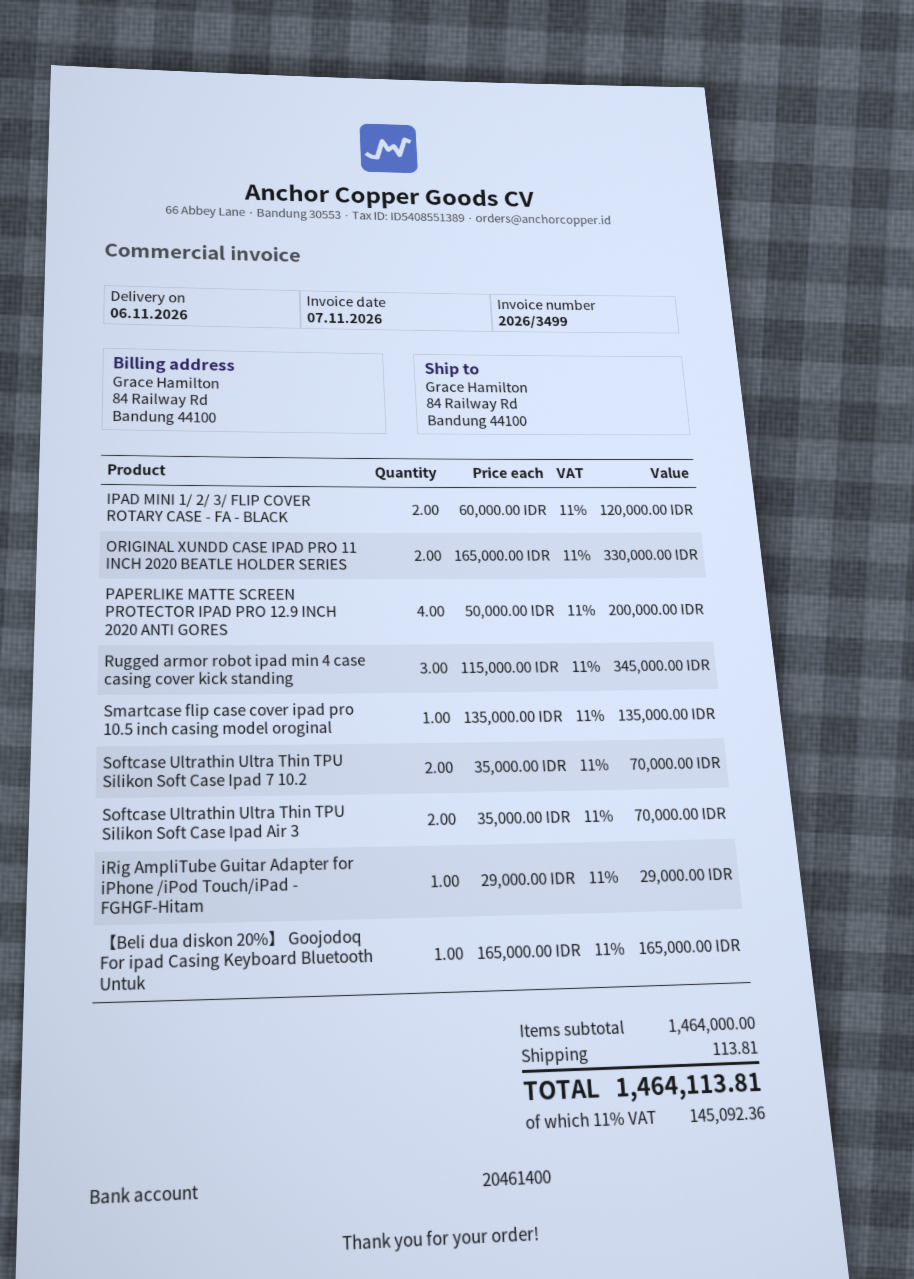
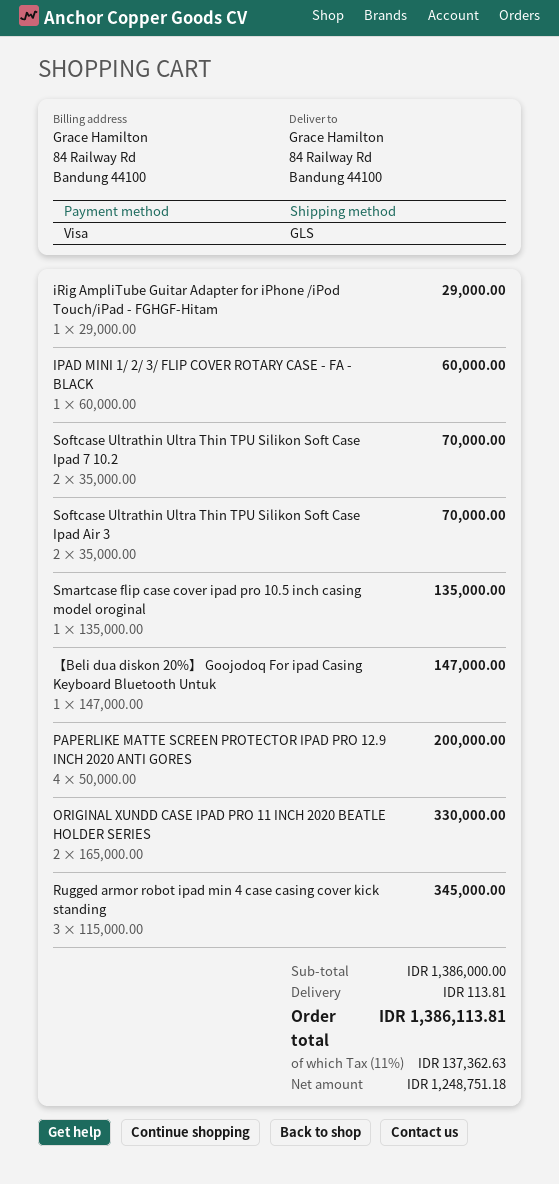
IPAD MINI 1/ 2/ 3/ FLIP COVER ROTARY CASE - FA - BLACK: 2 x 60000.00 = 120000.00 -> 1 x 60000.00 = 60000.00
【Beli dua diskon 20%】 Goojodoq For ipad Casing Keyboard Bluetooth Untuk: 1 x 165000.00 = 165000.00 -> 1 x 147000.00 = 147000.00
subtotal: 1464000.00 -> 1386000.00
tax: 11% = 145092.36 -> 11% = 137362.63
total: 1464113.81 -> 1386113.81

